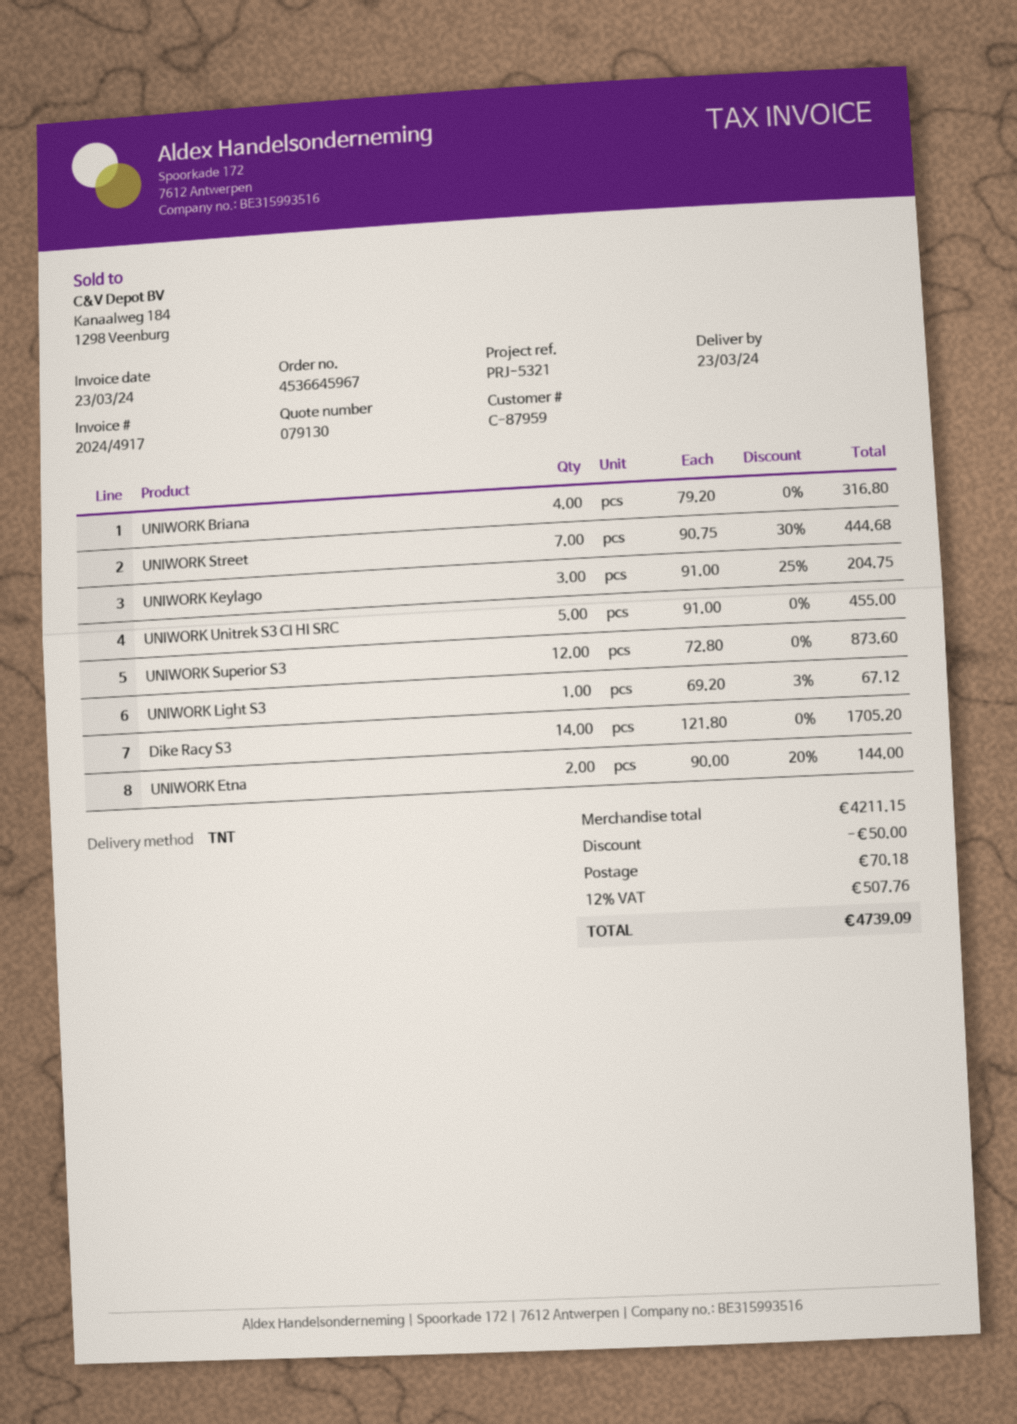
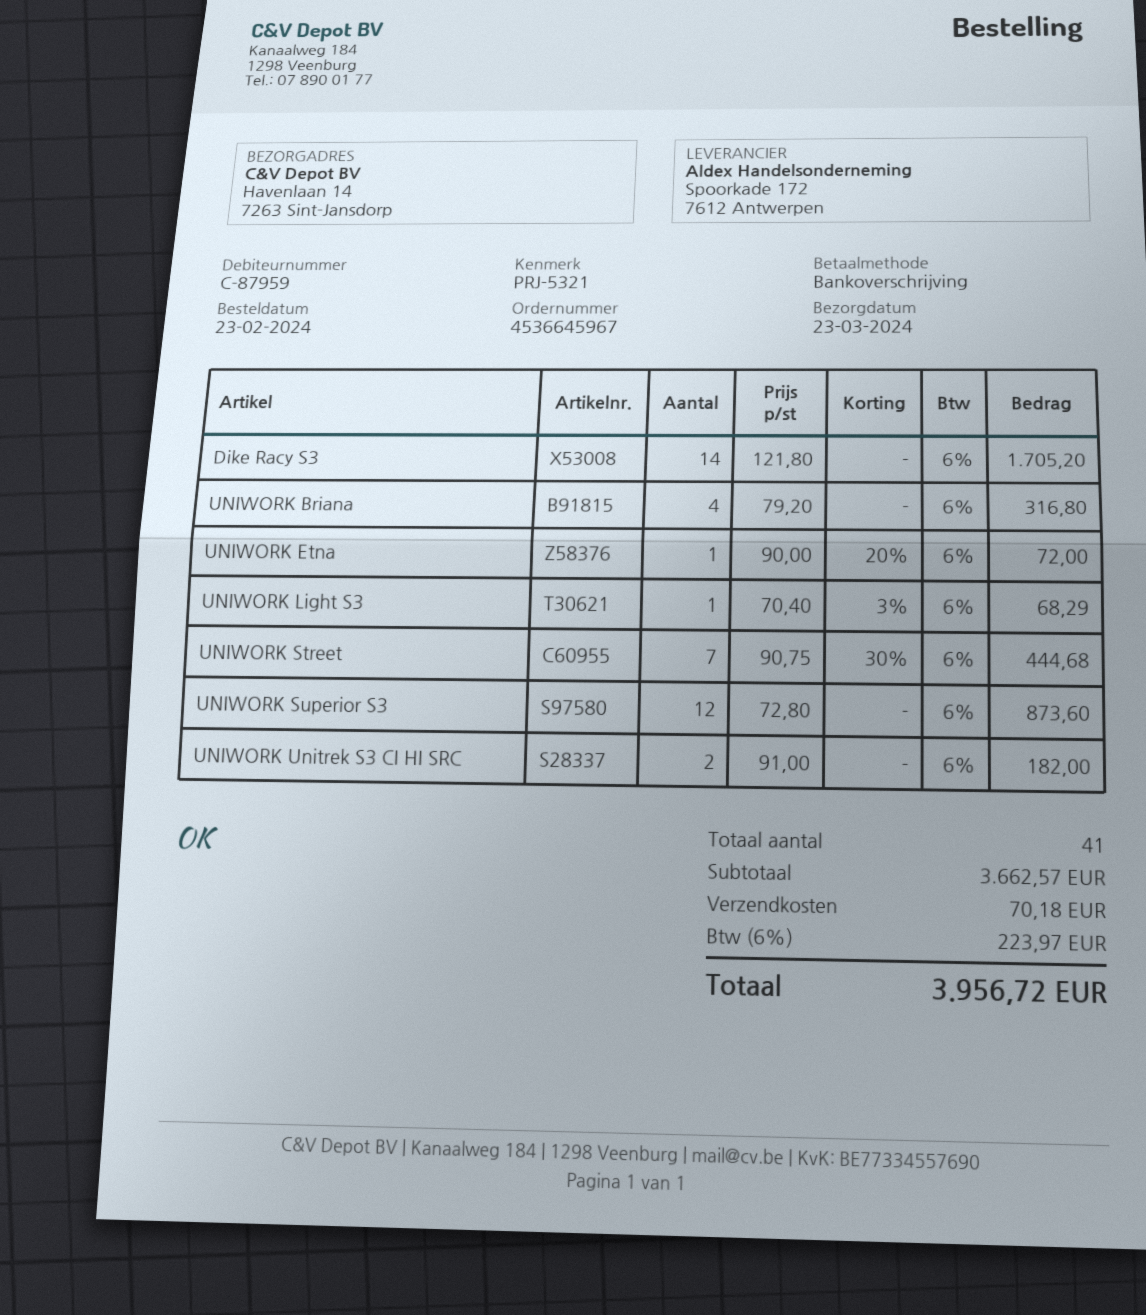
UNIWORK Keylago: 3 x 91.00 - 25% = 204.75 -> none
UNIWORK Unitrek S3 CI HI SRC: 5 x 91.00 = 455.00 -> 2 x 91.00 = 182.00
UNIWORK Light S3: 1 x 69.20 - 3% = 67.12 -> 1 x 70.40 - 3% = 68.29
UNIWORK Etna: 2 x 90.00 - 20% = 144.00 -> 1 x 90.00 - 20% = 72.00
subtotal: 4211.15 -> 3662.57
discount: 50.00 -> none
tax: 12% = 507.76 -> 6% = 223.97
total: 4739.09 -> 3956.72

